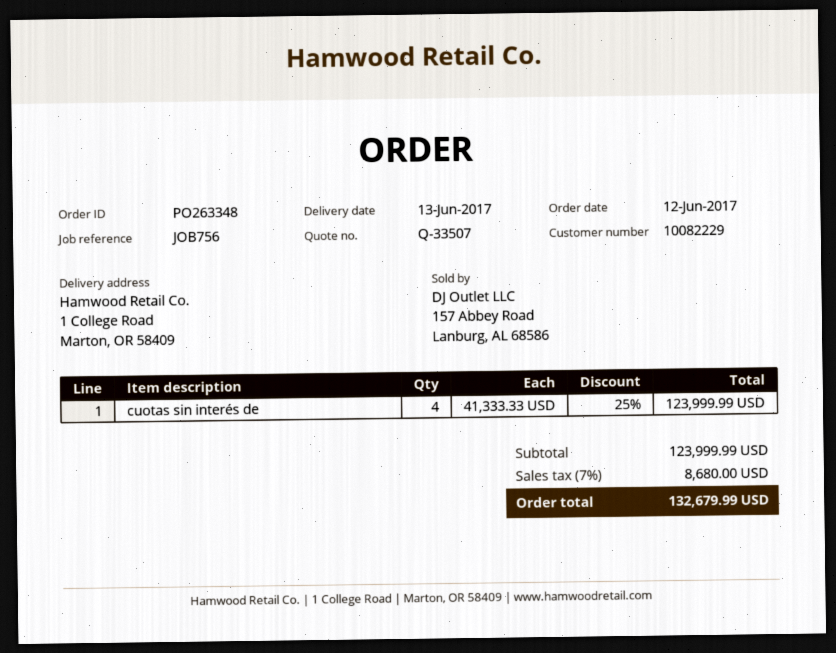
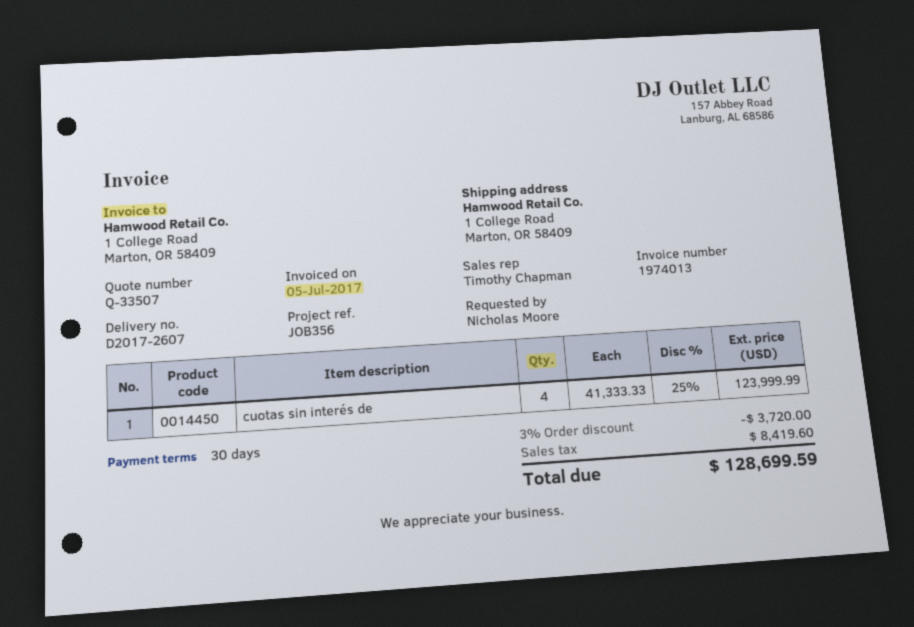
reference: JOB756 -> JOB356
discount: none -> 3% = 3720.00
tax: 8680.00 -> 8419.60
total: 132679.99 -> 128699.59

